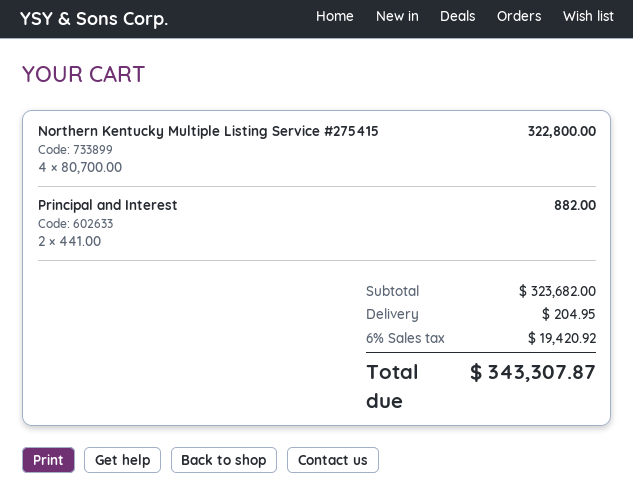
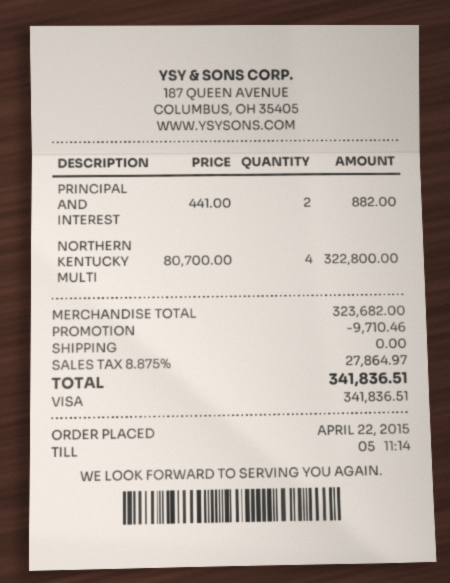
discount: none -> 9710.46
shipping: 204.95 -> 0.00
tax: 6% = 19420.92 -> 8.875% = 27864.97
total: 343307.87 -> 341836.51

